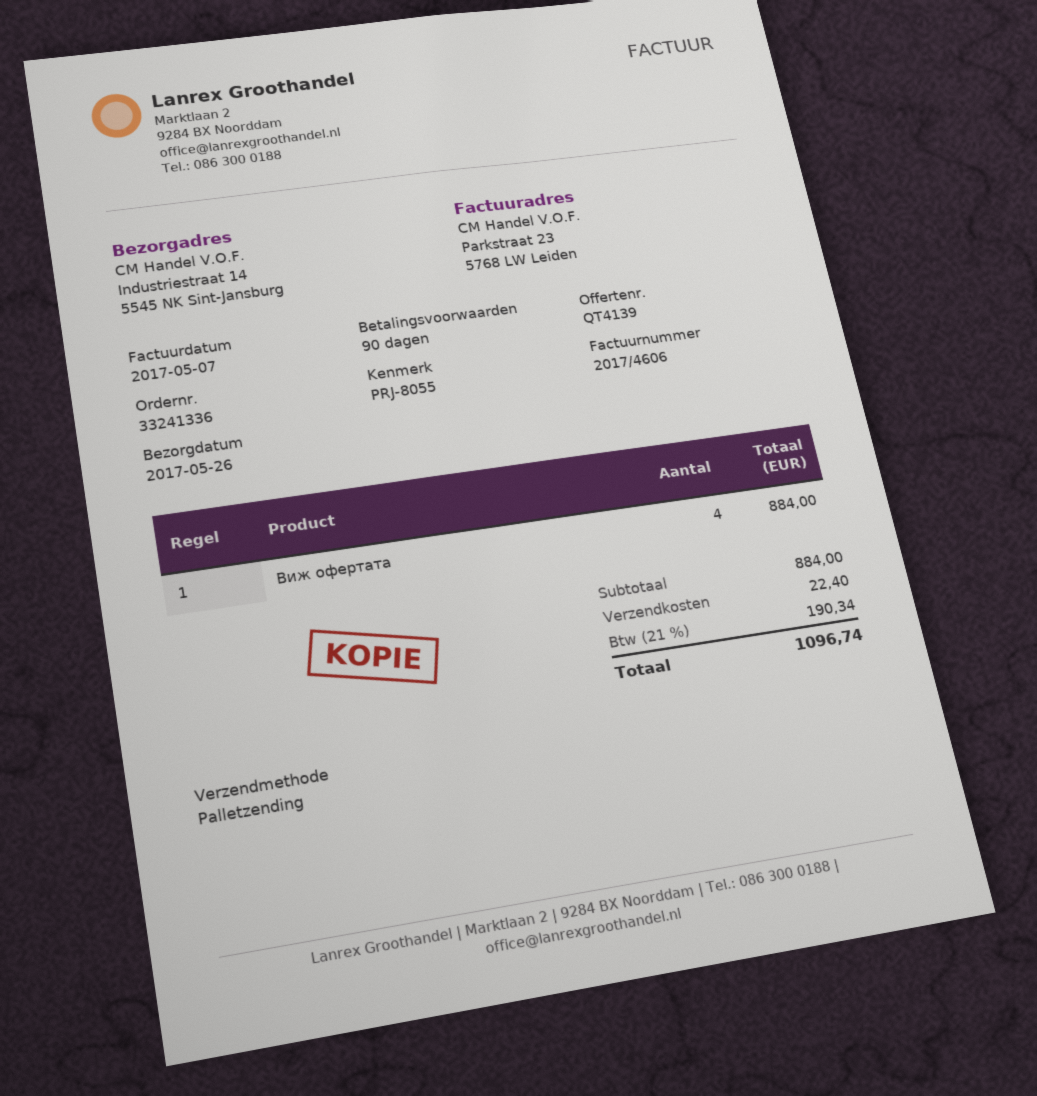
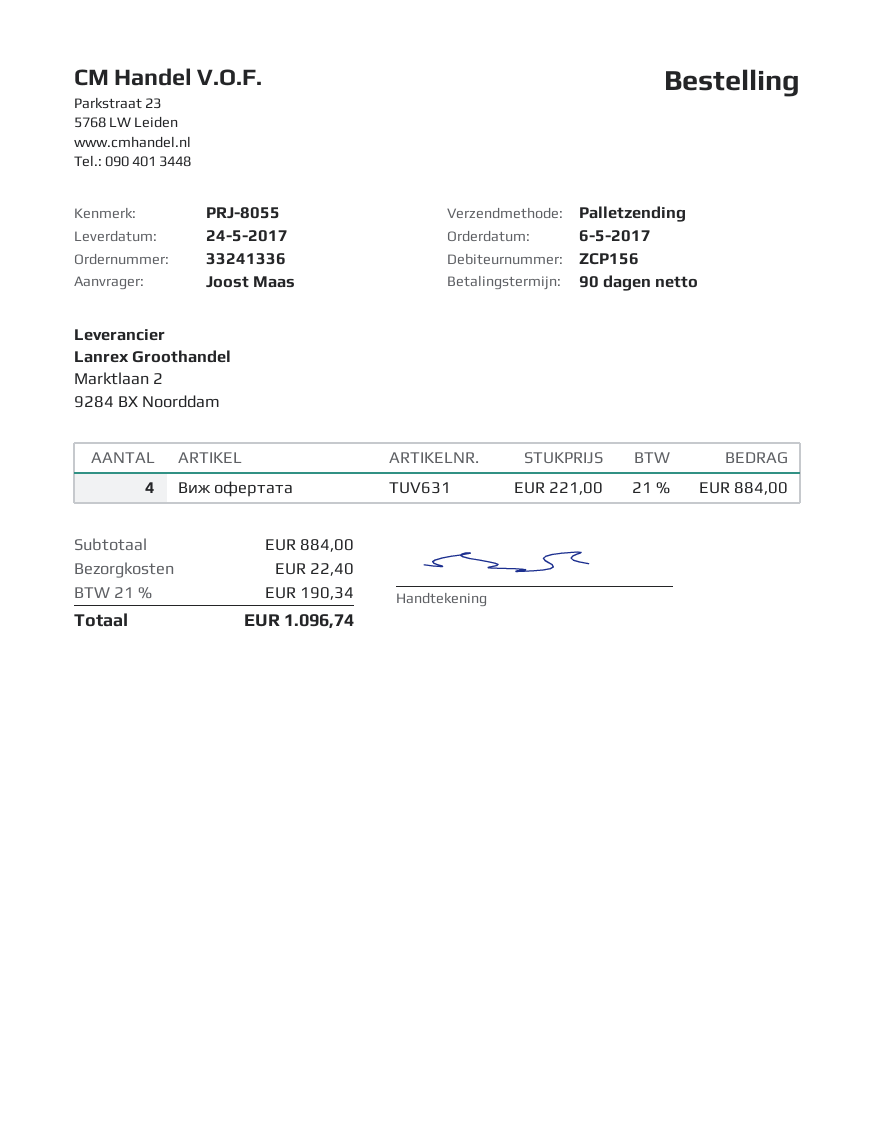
delivery date: 2017-05-26 -> 2017-05-24

